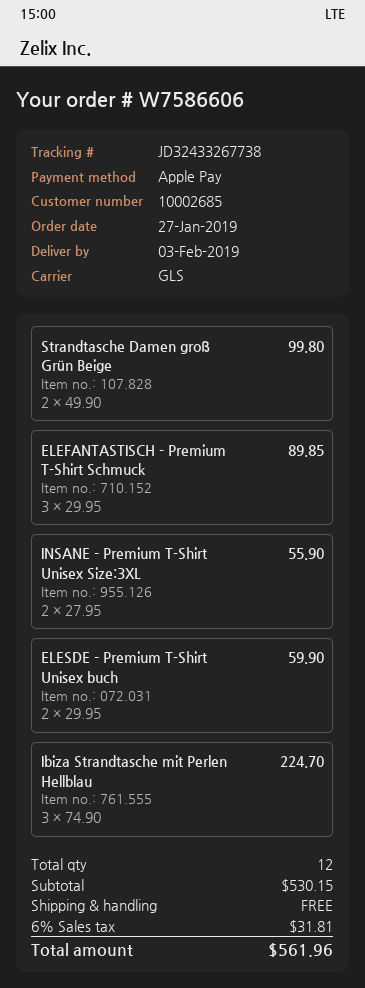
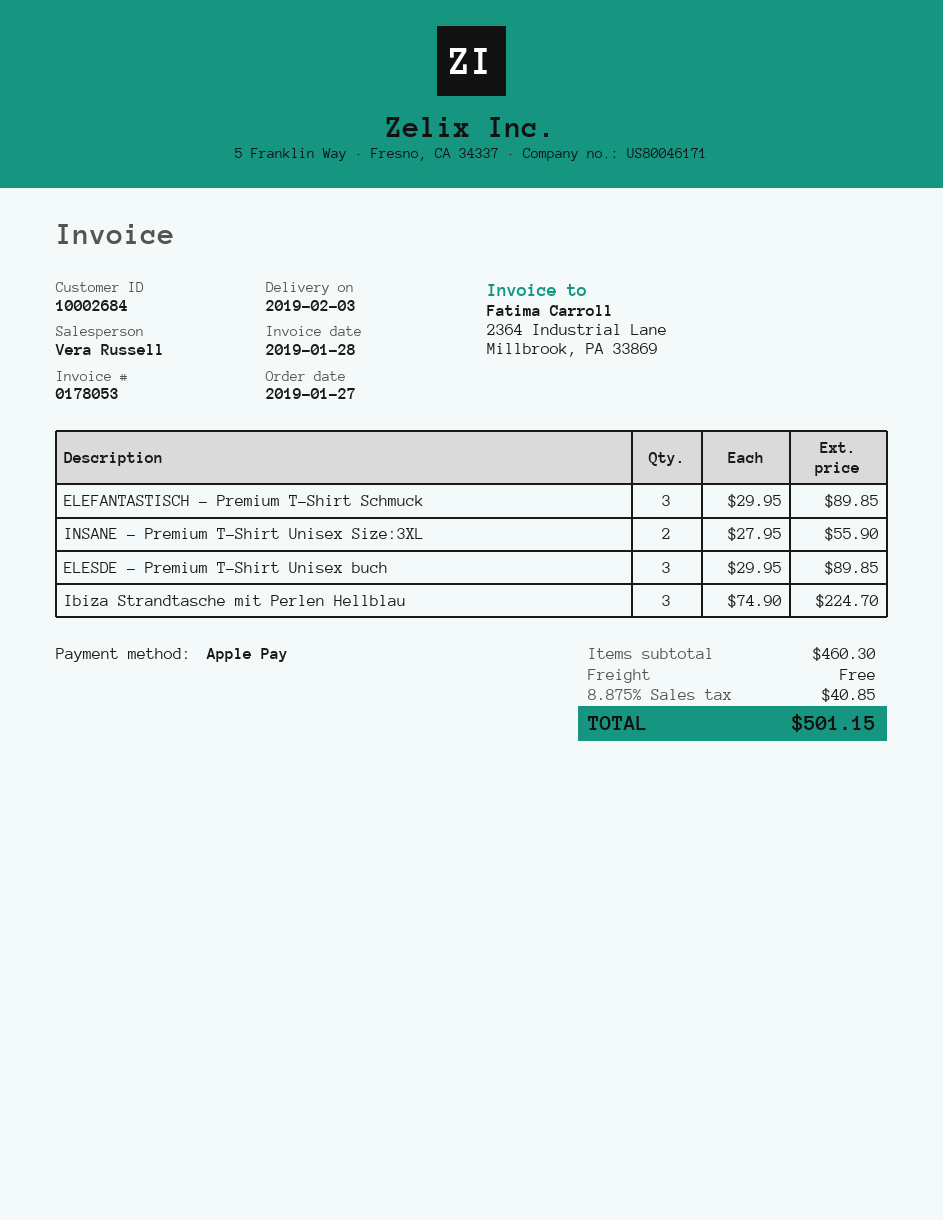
customer number: 10002685 -> 10002684
Strandtasche Damen groß Grün Beige: 2 x 49.90 = 99.80 -> none
ELESDE - Premium T-Shirt Unisex buch: 2 x 29.95 = 59.90 -> 3 x 29.95 = 89.85
subtotal: 530.15 -> 460.30
tax: 6% = 31.81 -> 8.875% = 40.85
total: 561.96 -> 501.15

